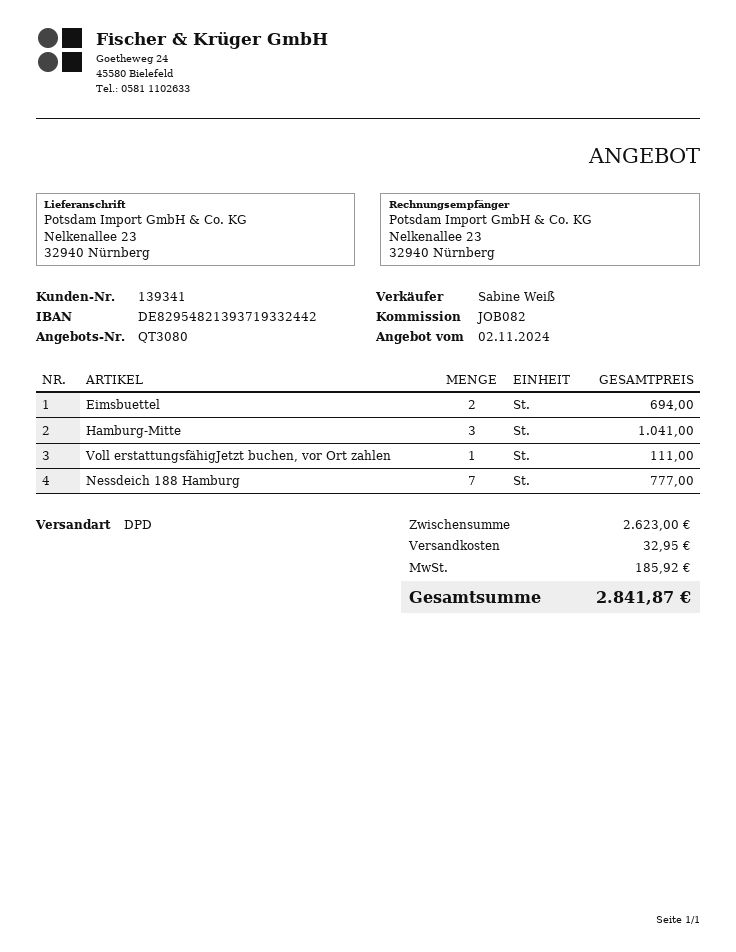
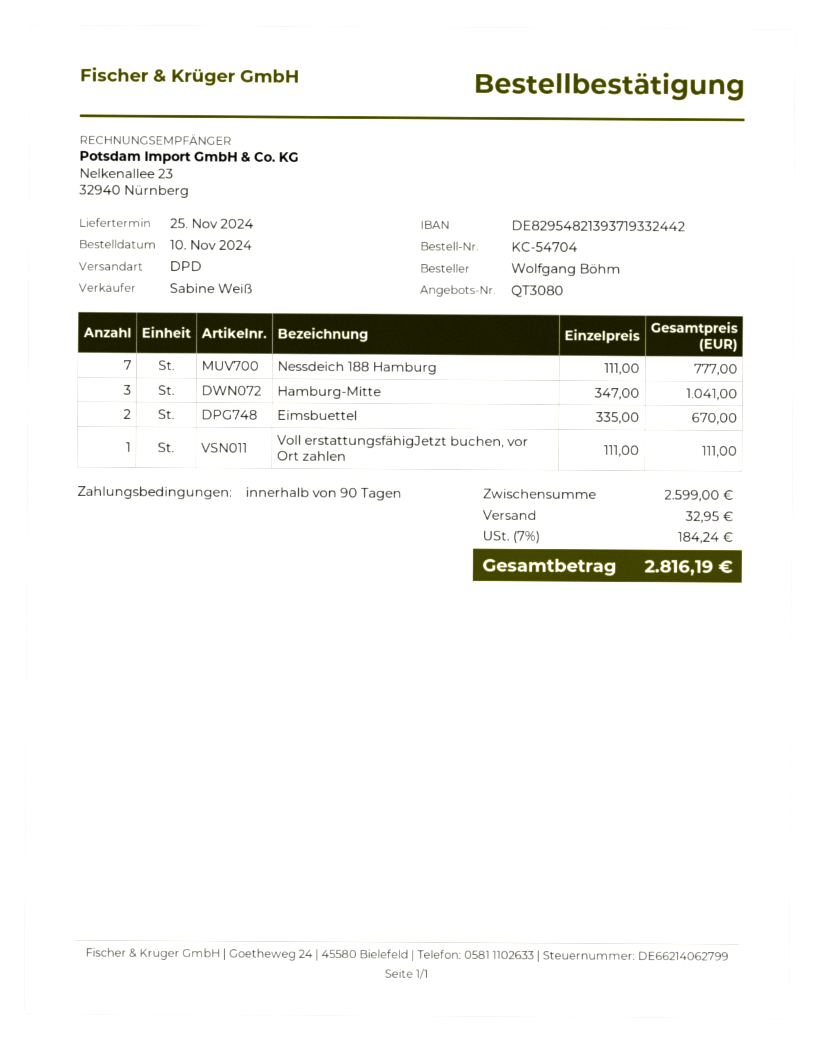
Eimsbuettel: 2 for 694.00 -> 2 for 670.00
subtotal: 2623.00 -> 2599.00
tax: 185.92 -> 184.24
total: 2841.87 -> 2816.19

